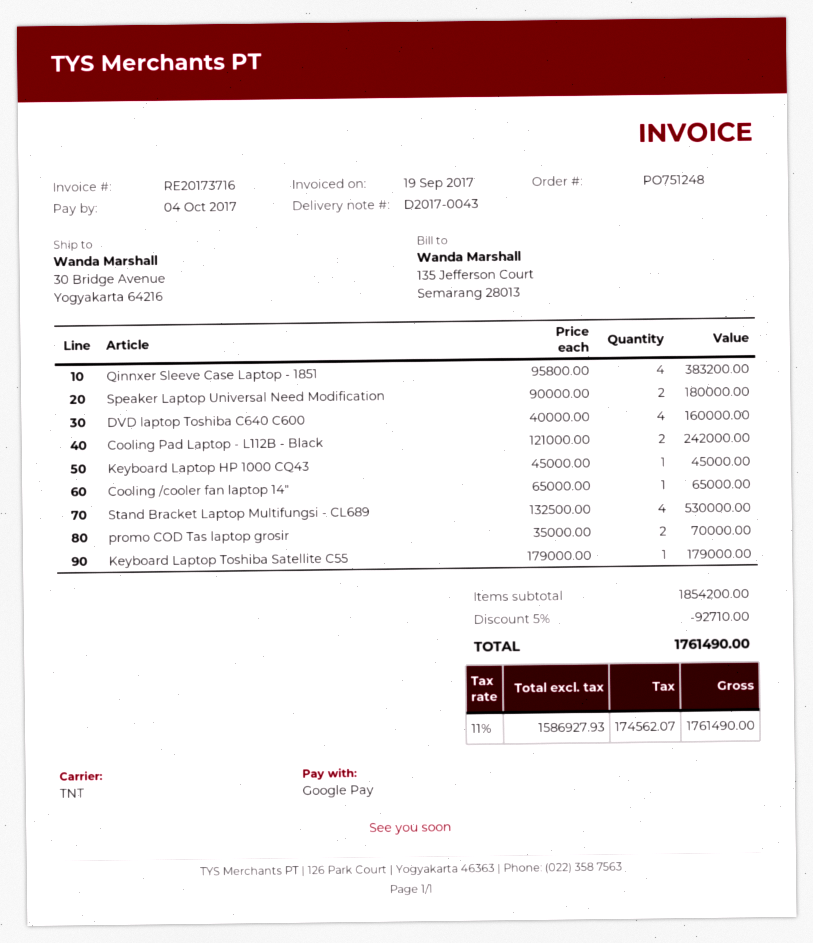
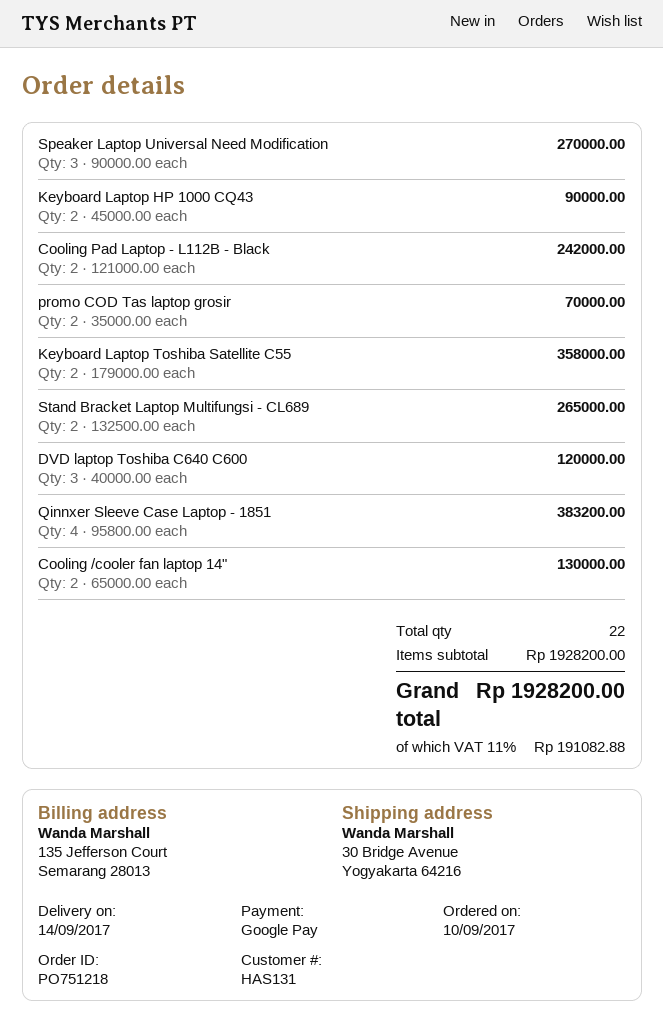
order number: PO751248 -> PO751218
Speaker Laptop Universal Need Modification: 2 x 90000.00 = 180000.00 -> 3 x 90000.00 = 270000.00
DVD laptop Toshiba C640 C600: 4 x 40000.00 = 160000.00 -> 3 x 40000.00 = 120000.00
Keyboard Laptop HP 1000 CQ43: 1 x 45000.00 = 45000.00 -> 2 x 45000.00 = 90000.00
Cooling /cooler fan laptop 14": 1 x 65000.00 = 65000.00 -> 2 x 65000.00 = 130000.00
Stand Bracket Laptop Multifungsi - CL689: 4 x 132500.00 = 530000.00 -> 2 x 132500.00 = 265000.00
Keyboard Laptop Toshiba Satellite C55: 1 x 179000.00 = 179000.00 -> 2 x 179000.00 = 358000.00
subtotal: 1854200.00 -> 1928200.00
discount: 5% = 92710.00 -> none
tax: 11% = 174562.07 -> 11% = 191082.88
total: 1761490.00 -> 1928200.00

